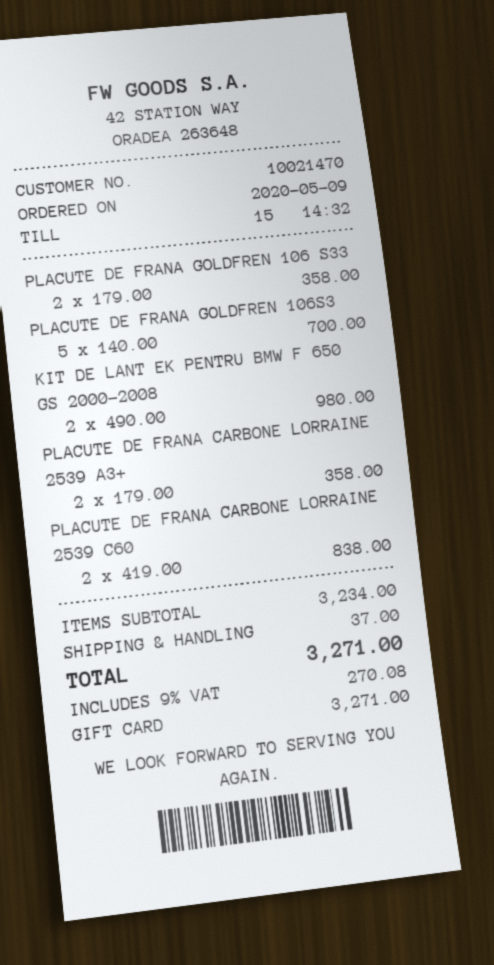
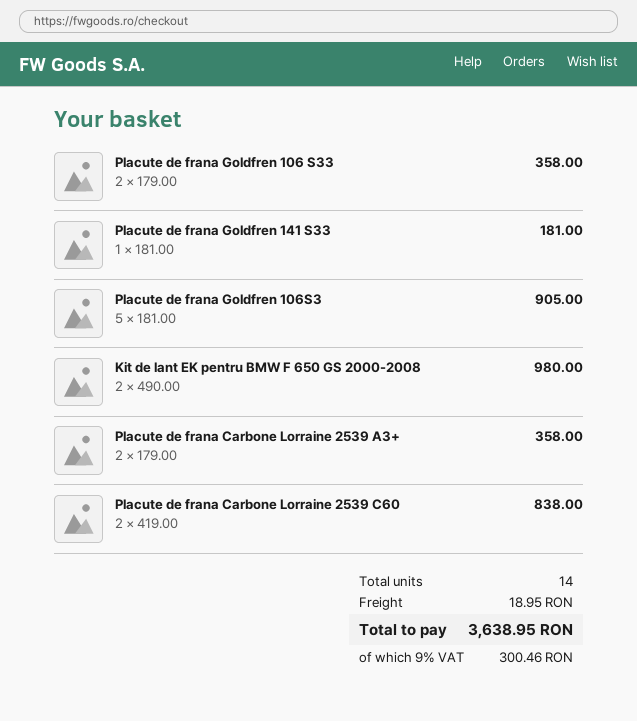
PLACUTE DE FRANA GOLDFREN 106S3: 5 x 140.00 = 700.00 -> 5 x 181.00 = 905.00
Placute de frana Goldfren 141 S33: none -> 1 x 181.00 = 181.00
shipping: 37.00 -> 18.95
tax: 9% = 270.08 -> 9% = 300.46
total: 3271.00 -> 3638.95

